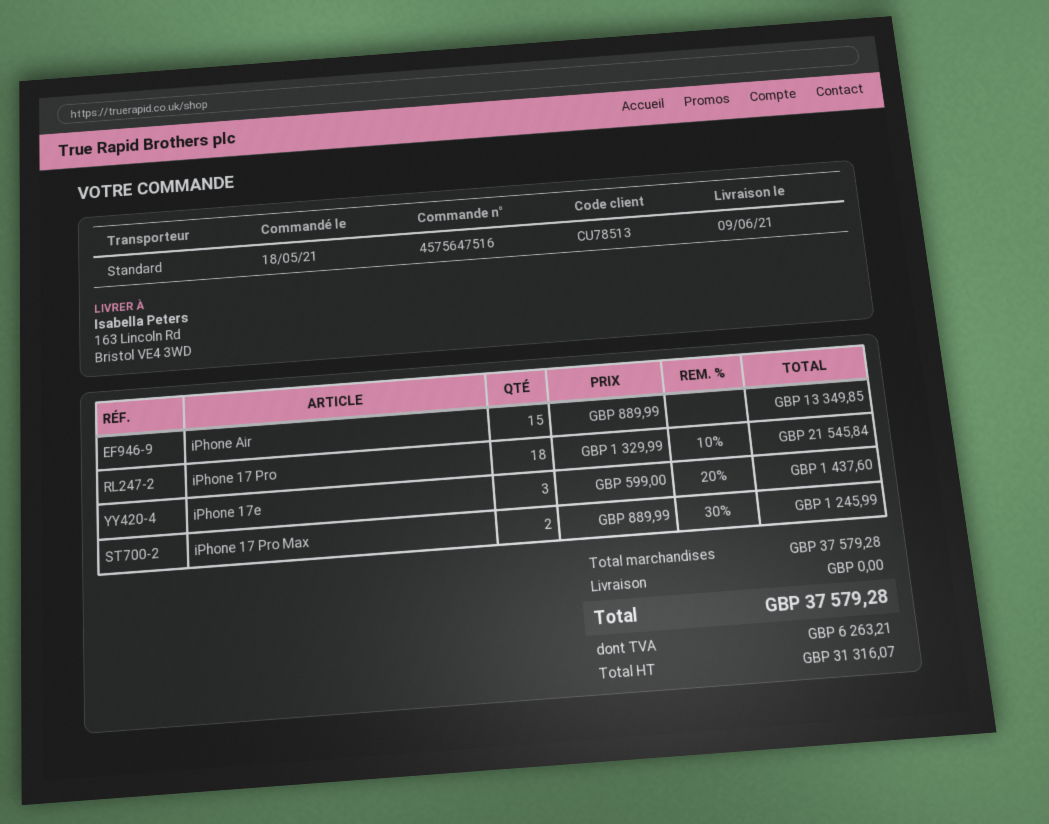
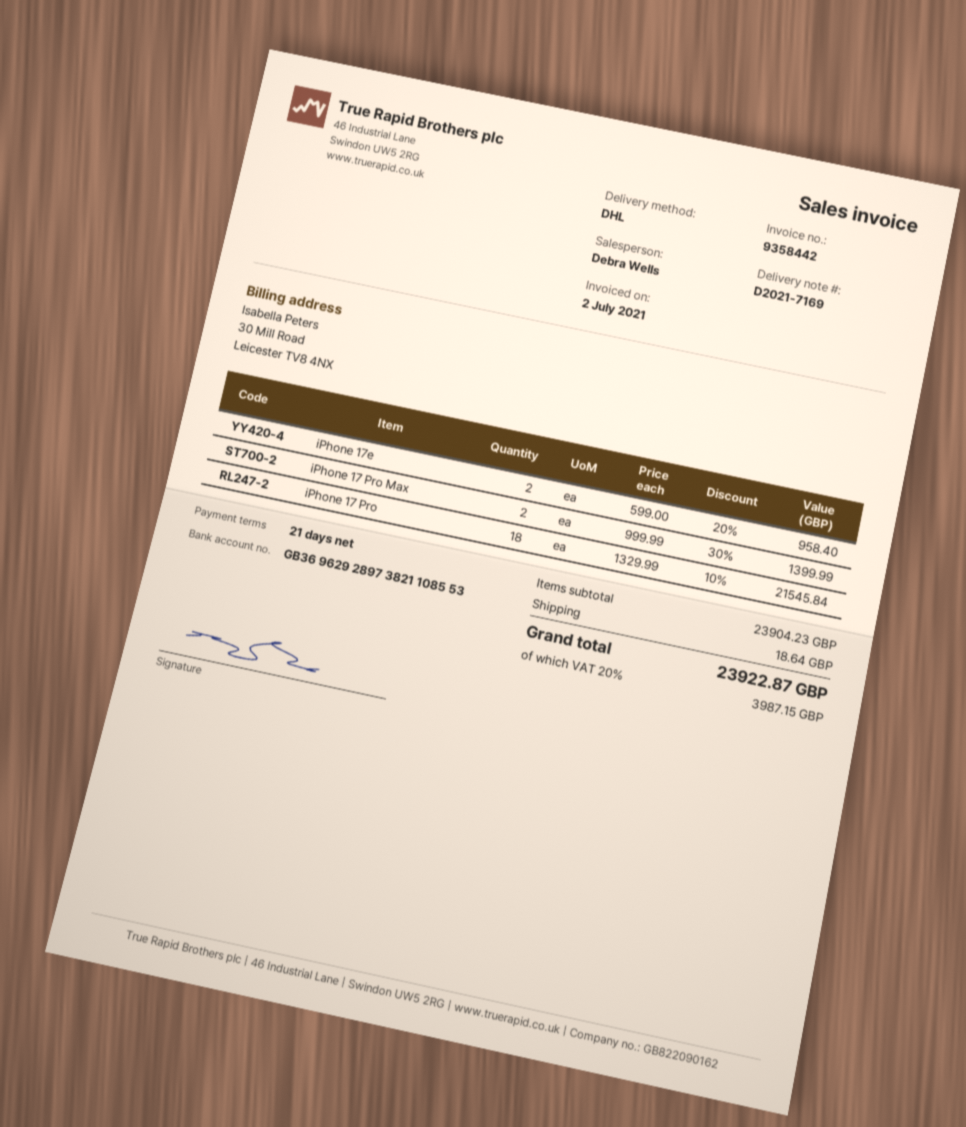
shipping method: standard -> DHL
iPhone Air: 15 x 889.99 = 13349.85 -> none
iPhone 17e: 3 x 599.00 - 20% = 1437.60 -> 2 x 599.00 - 20% = 958.40
iPhone 17 Pro Max: 2 x 889.99 - 30% = 1245.99 -> 2 x 999.99 - 30% = 1399.99
subtotal: 37579.28 -> 23904.23
shipping: 0.00 -> 18.64
tax: 6263.21 -> 3987.15
total: 37579.28 -> 23922.87

